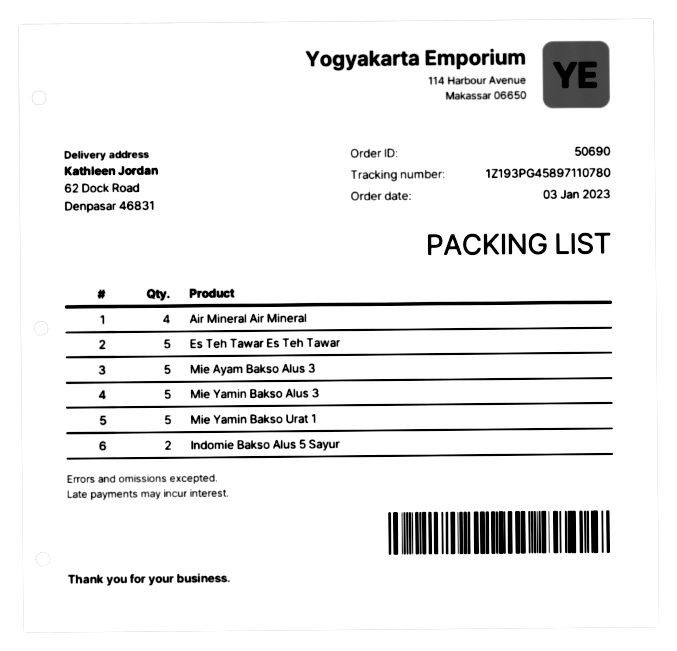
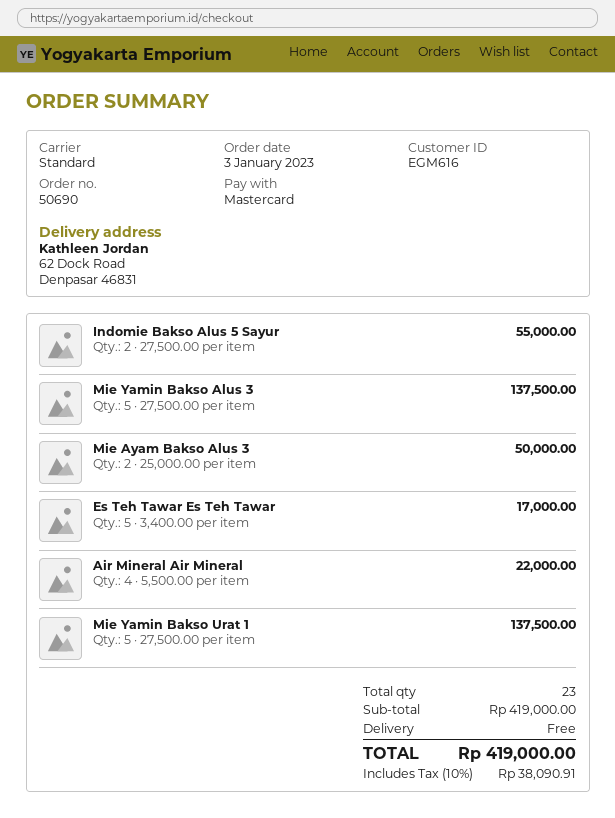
Mie Ayam Bakso Alus 3: 5 -> 2

